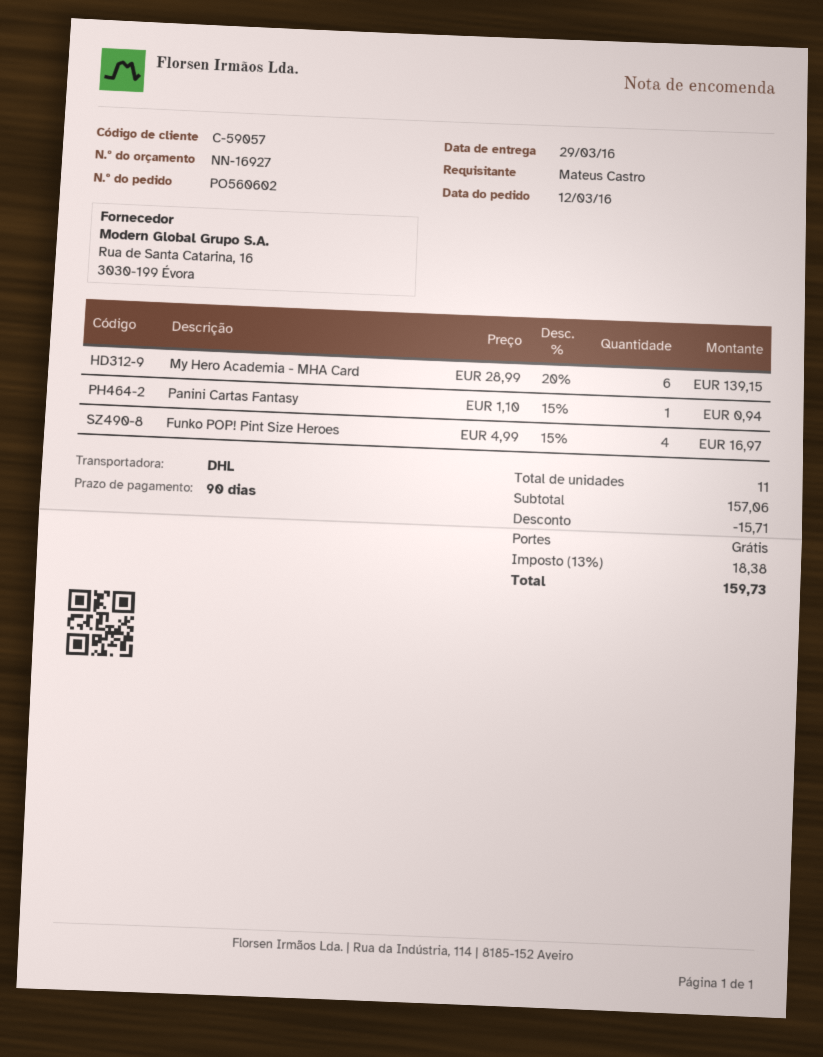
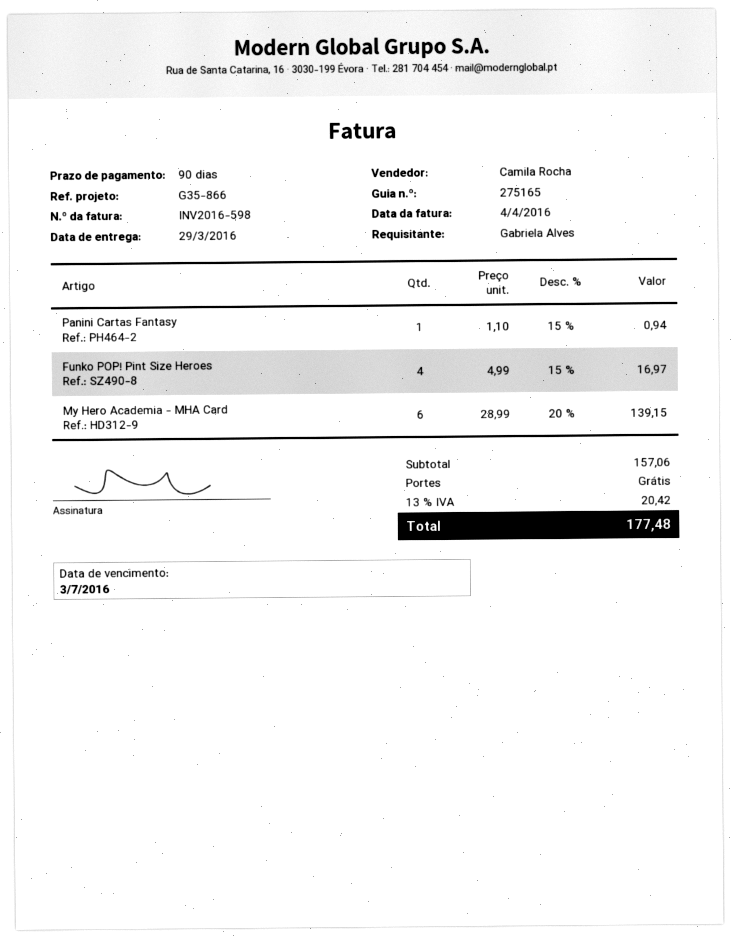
ordered by: Mateus Castro -> Gabriela Alves
discount: 15.71 -> none
tax: 13% = 18.38 -> 13% = 20.42
total: 159.73 -> 177.48

